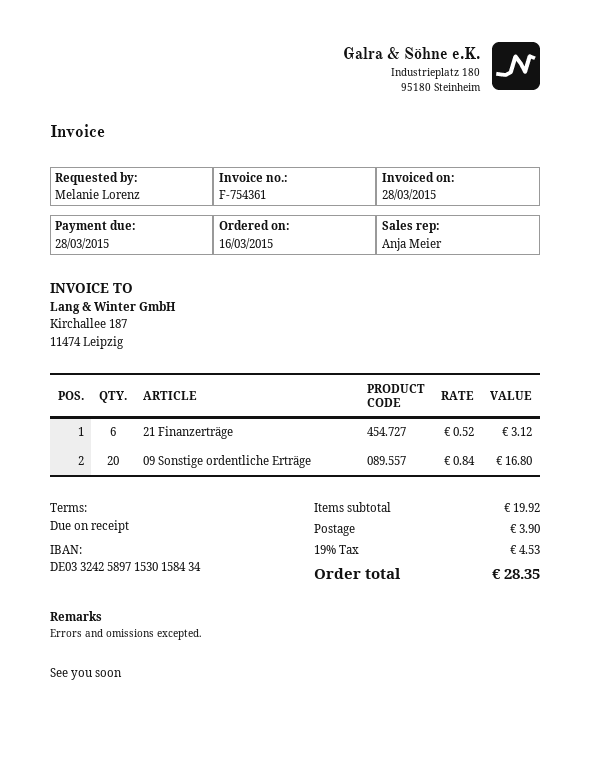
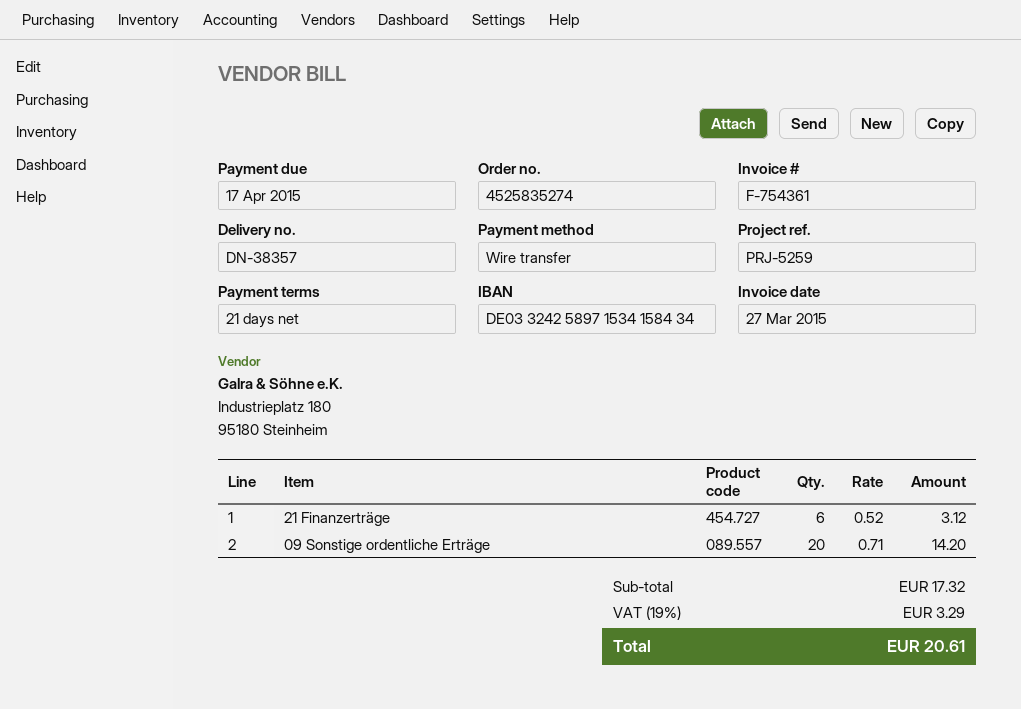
invoice date: 2015-03-28 -> 2015-03-27
payment terms: on receipt -> 21 days
due date: 2015-03-28 -> 2015-04-17
bank account: DE03324258971530158434 -> DE03324258971534158434
09 Sonstige ordentliche Erträge: 20 x 0.84 = 16.80 -> 20 x 0.71 = 14.20
subtotal: 19.92 -> 17.32
shipping: 3.90 -> none
tax: 19% = 4.53 -> 19% = 3.29
total: 28.35 -> 20.61

